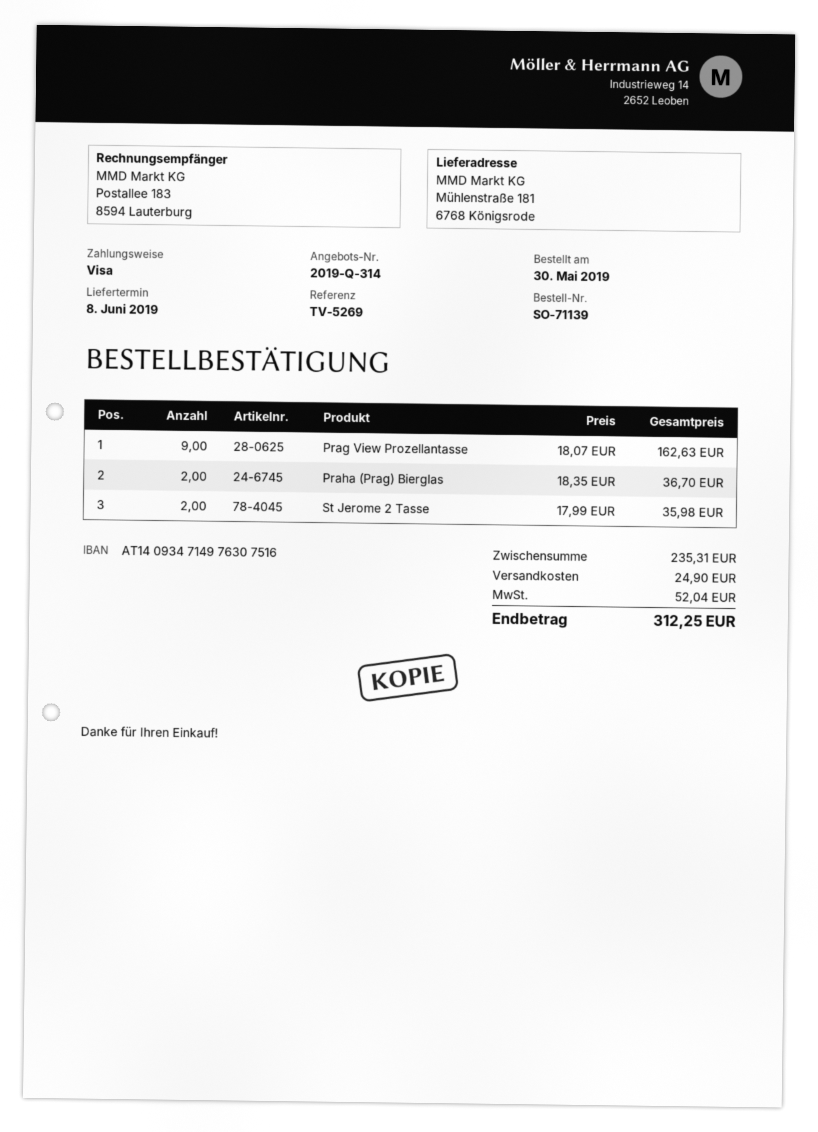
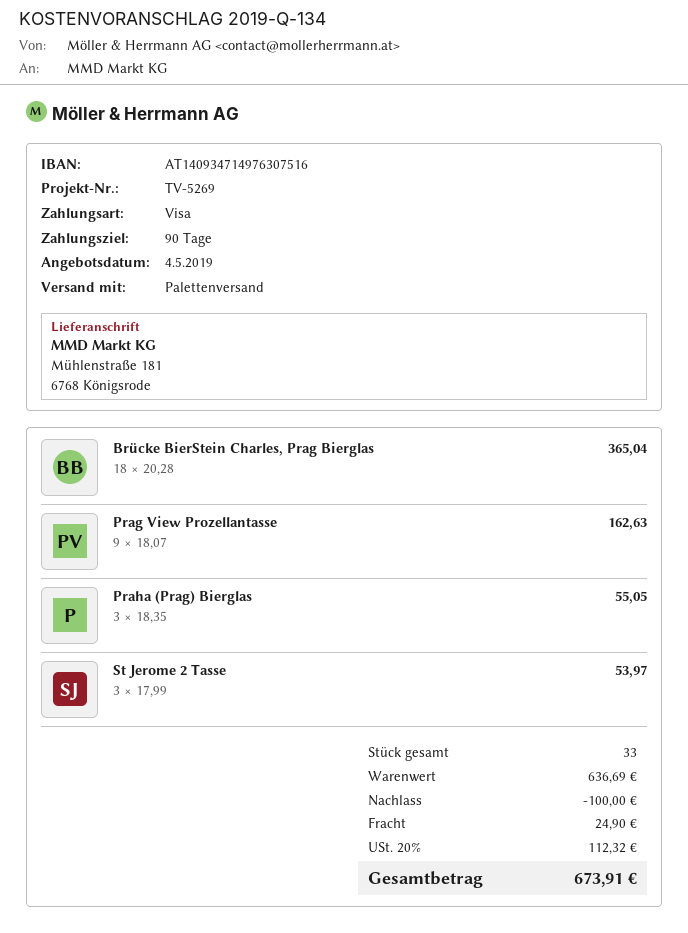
quote number: 2019-Q-314 -> 2019-Q-134
Praha (Prag) Bierglas: 2 x 18.35 = 36.70 -> 3 x 18.35 = 55.05
St Jerome 2 Tasse: 2 x 17.99 = 35.98 -> 3 x 17.99 = 53.97
Brücke BierStein Charles, Prag Bierglas: none -> 18 x 20.28 = 365.04
subtotal: 235.31 -> 636.69
discount: none -> 100.00
tax: 52.04 -> 112.32
total: 312.25 -> 673.91

